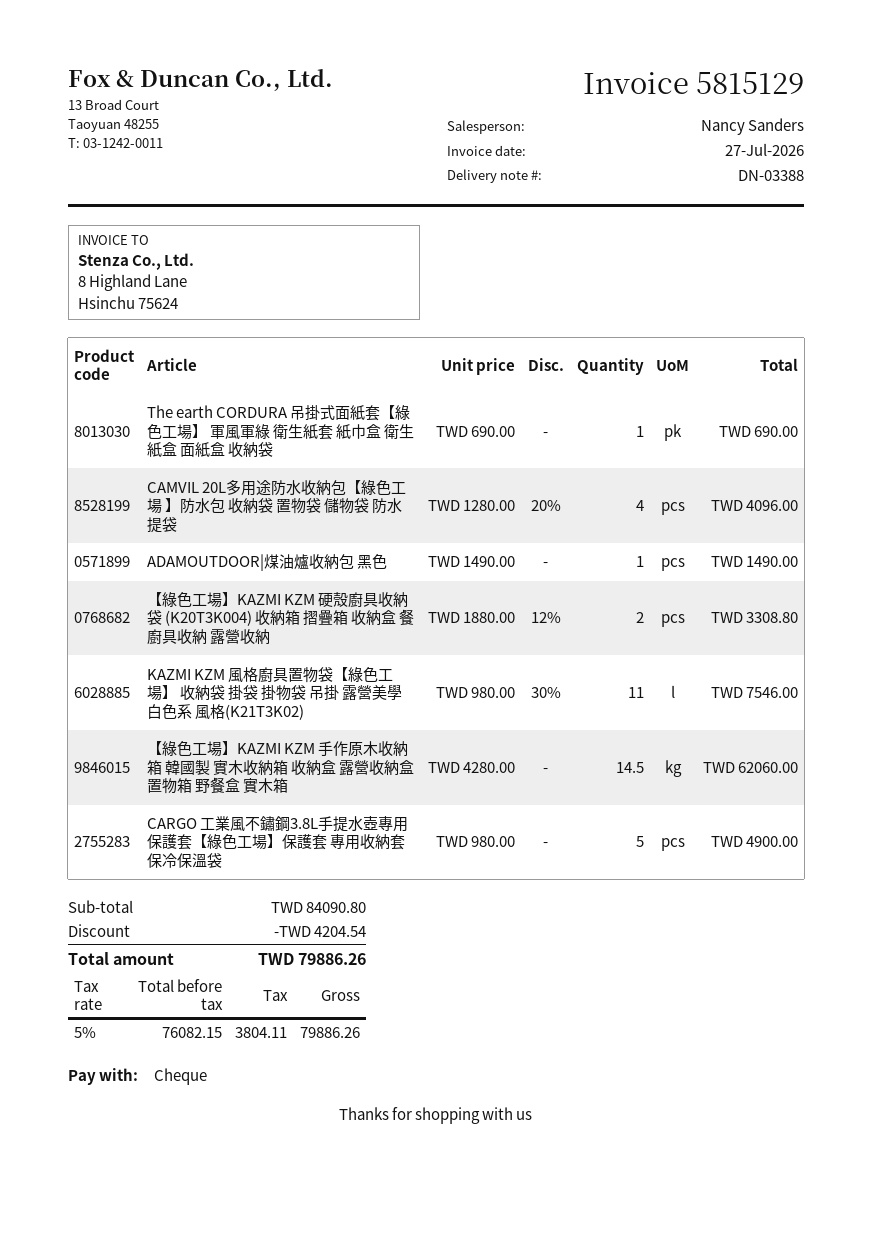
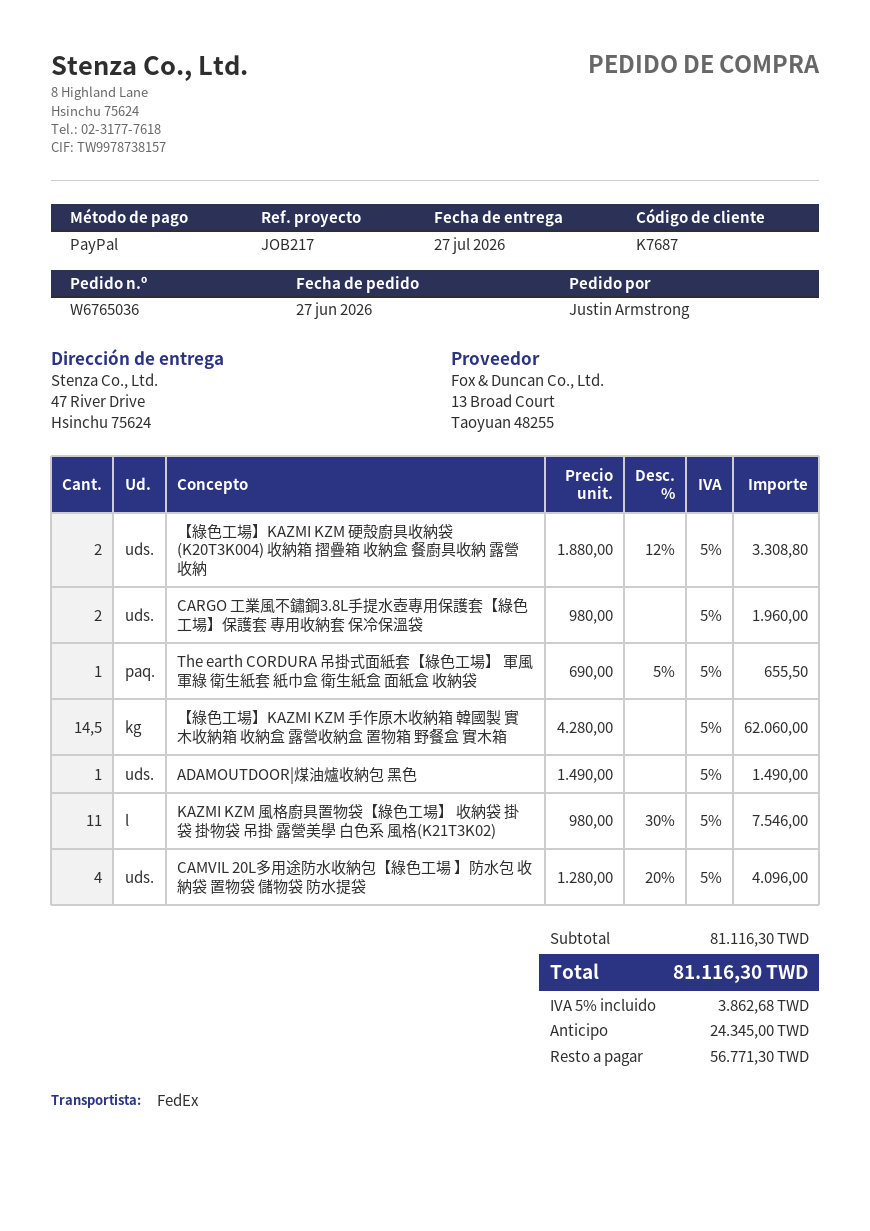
payment method: cheque -> PayPal
The earth CORDURA 吊掛式面紙套【綠色工場】 軍風軍綠 衛生紙套 紙巾盒 衛生紙盒 面紙盒 收納袋: 1 x 690.00 = 690.00 -> 1 x 690.00 - 5% = 655.50
CARGO 工業風不鏽鋼3.8L手提水壺專用保護套【綠色工場】保護套 專用收納套 保冷保溫袋: 5 x 980.00 = 4900.00 -> 2 x 980.00 = 1960.00
subtotal: 84090.80 -> 81116.30
discount: 4204.54 -> none
tax: 5% = 3804.11 -> 5% = 3862.68
total: 79886.26 -> 81116.30

